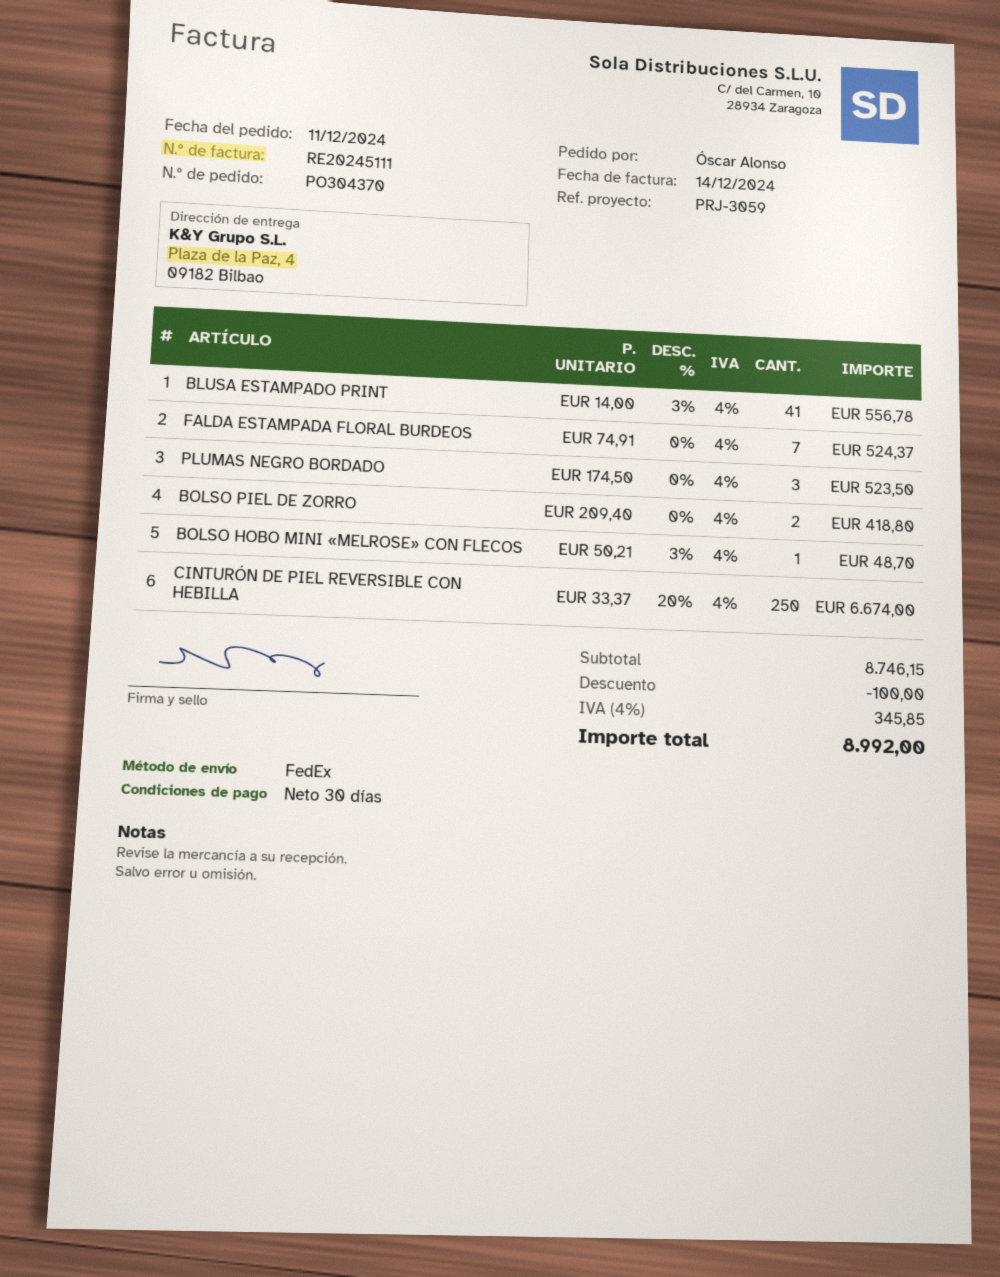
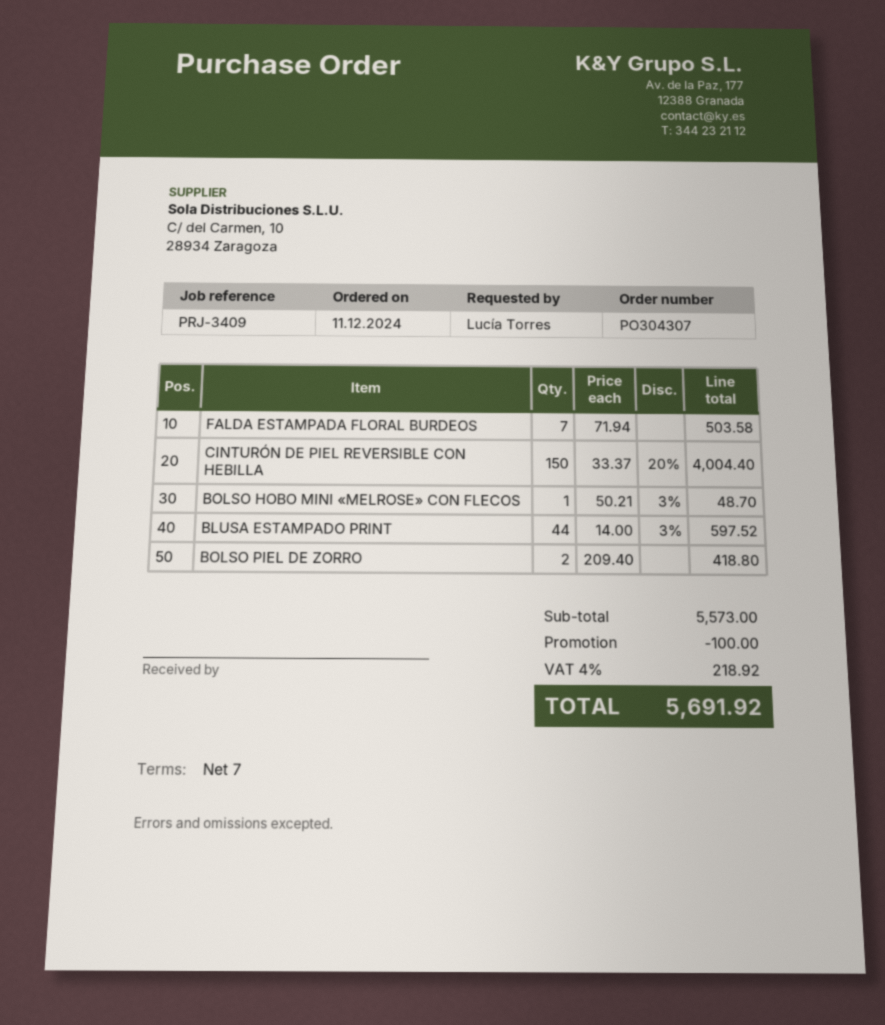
order number: PO304370 -> PO304307
payment terms: 30 days -> 7 days
reference: PRJ-3059 -> PRJ-3409
ordered by: Óscar Alonso -> Lucía Torres
BLUSA ESTAMPADO PRINT: 41 x 14.00 - 3% = 556.78 -> 44 x 14.00 - 3% = 597.52
FALDA ESTAMPADA FLORAL BURDEOS: 7 x 74.91 = 524.37 -> 7 x 71.94 = 503.58
PLUMAS NEGRO BORDADO: 3 x 174.50 = 523.50 -> none
CINTURÓN DE PIEL REVERSIBLE CON HEBILLA: 250 x 33.37 - 20% = 6674.00 -> 150 x 33.37 - 20% = 4004.40
subtotal: 8746.15 -> 5573.00
tax: 4% = 345.85 -> 4% = 218.92
total: 8992.00 -> 5691.92

